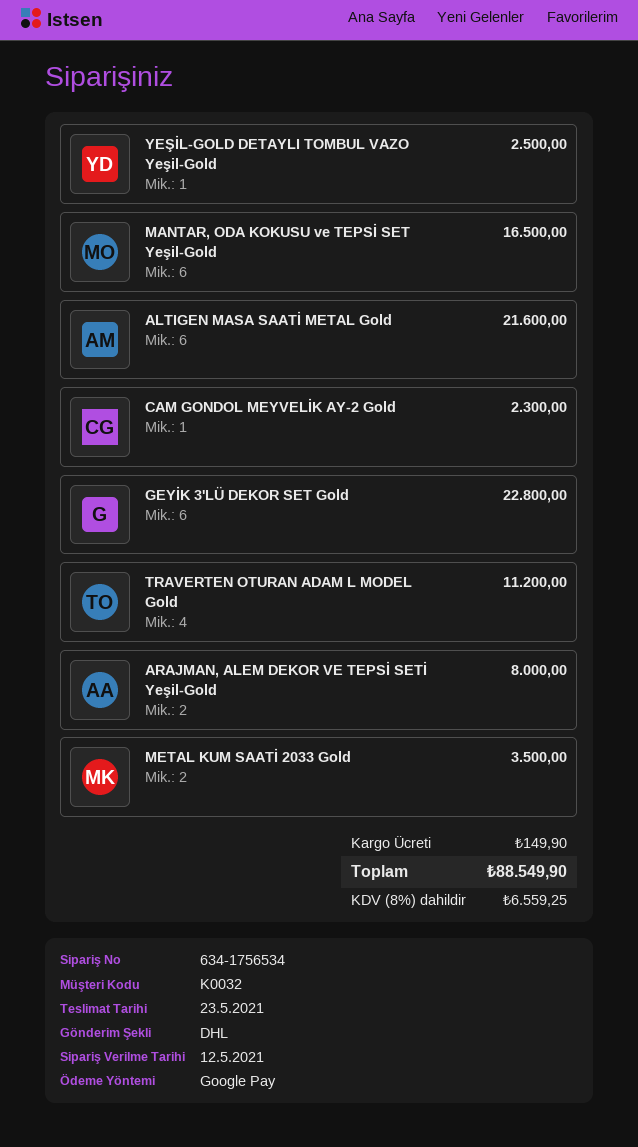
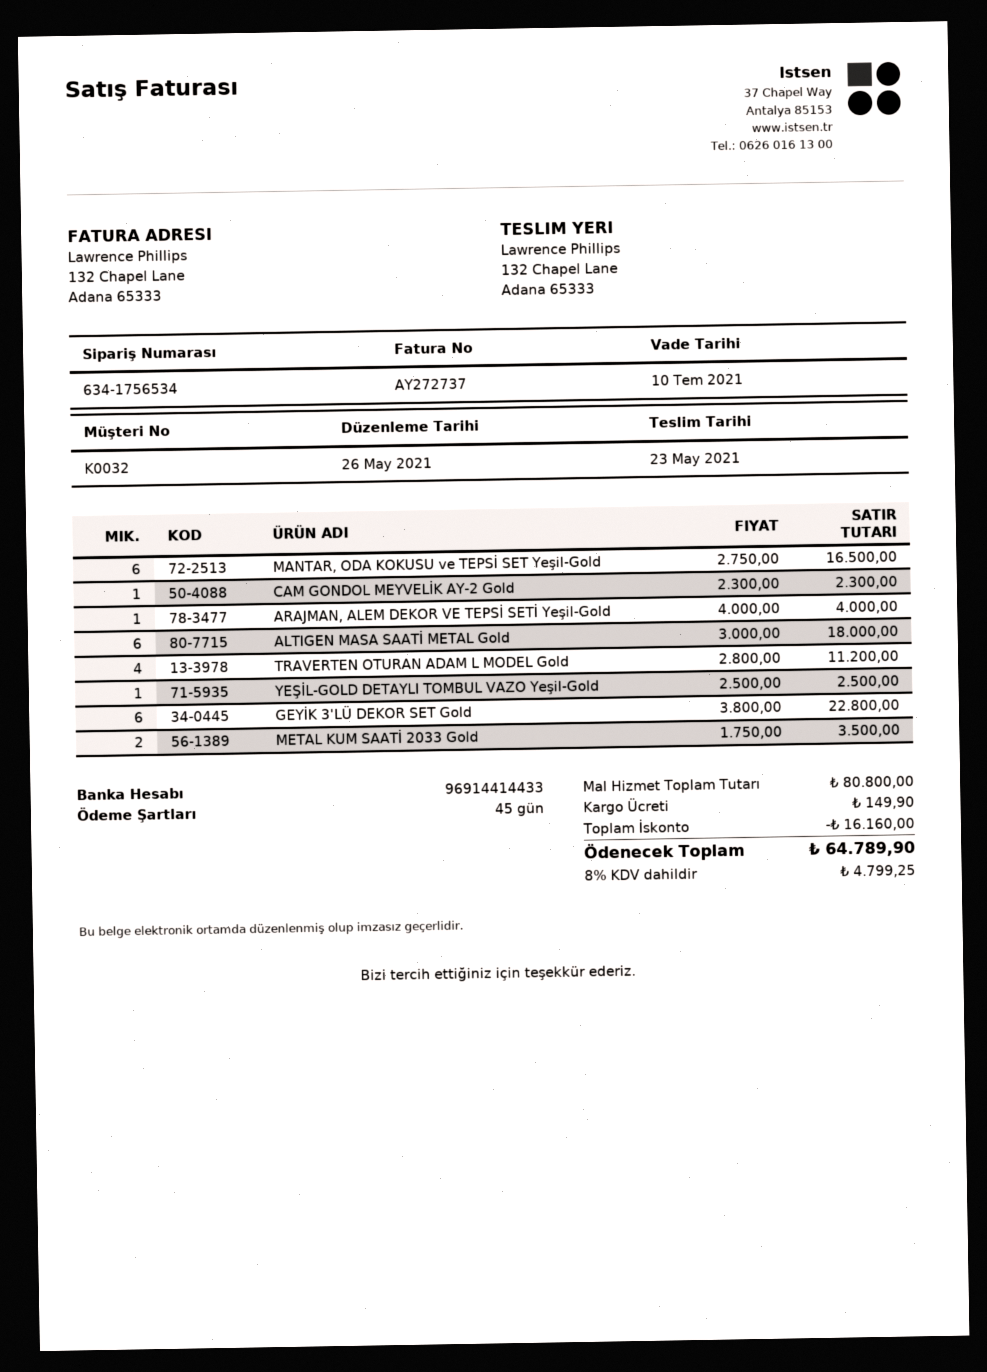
ALTIGEN MASA SAATİ METAL Gold: 6 for 21600.00 -> 6 for 18000.00
ARAJMAN, ALEM DEKOR VE TEPSİ SETİ Yeşil-Gold: 2 for 8000.00 -> 1 for 4000.00
discount: none -> 16160.00
tax: 8% = 6559.25 -> 8% = 4799.25
total: 88549.90 -> 64789.90

